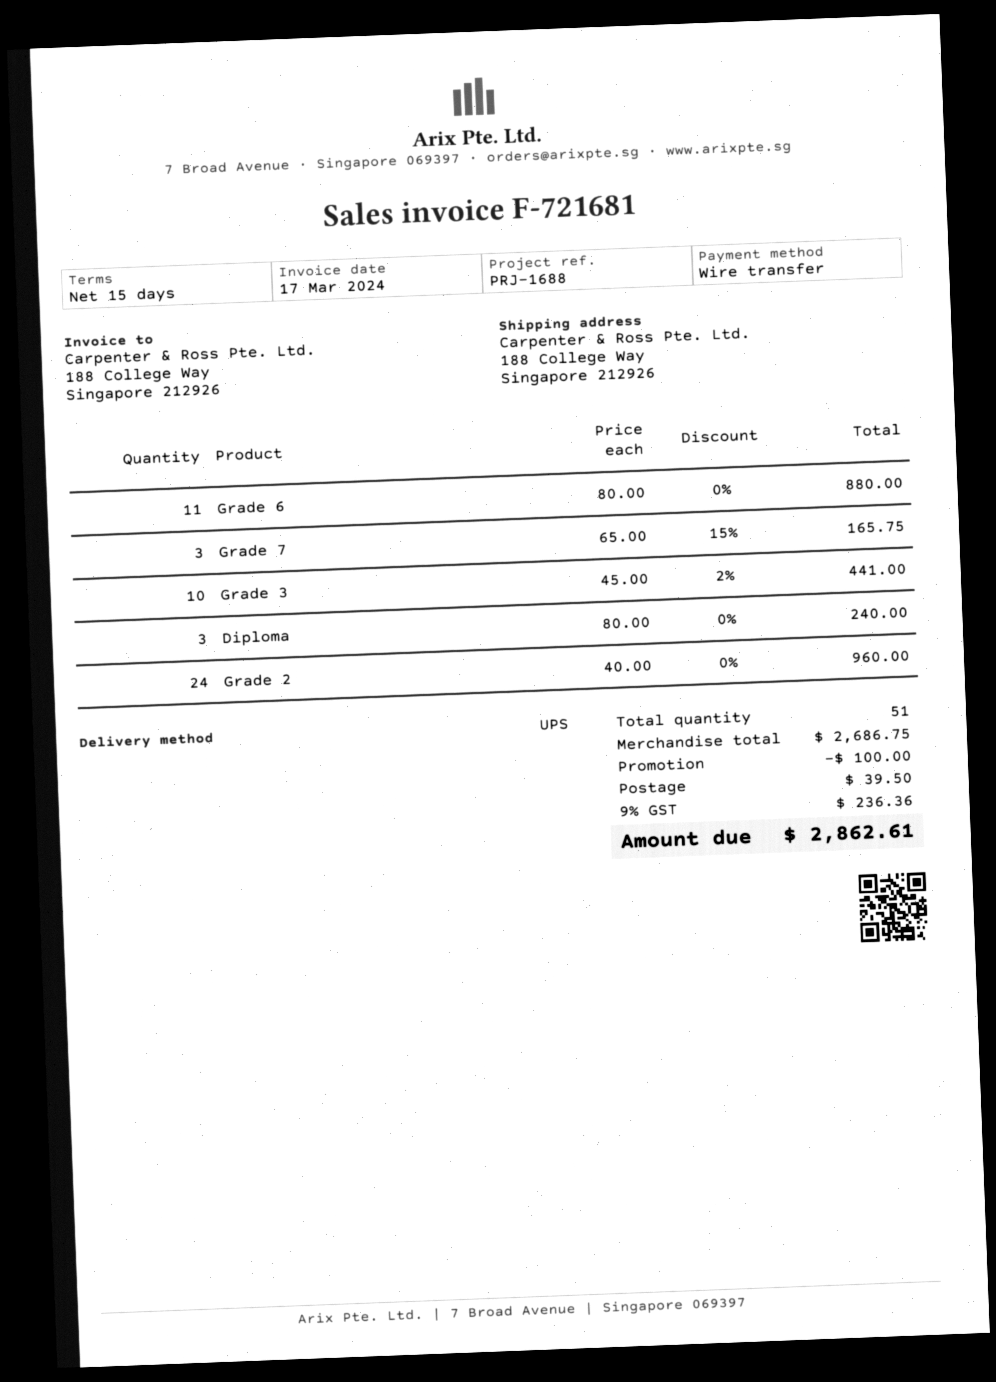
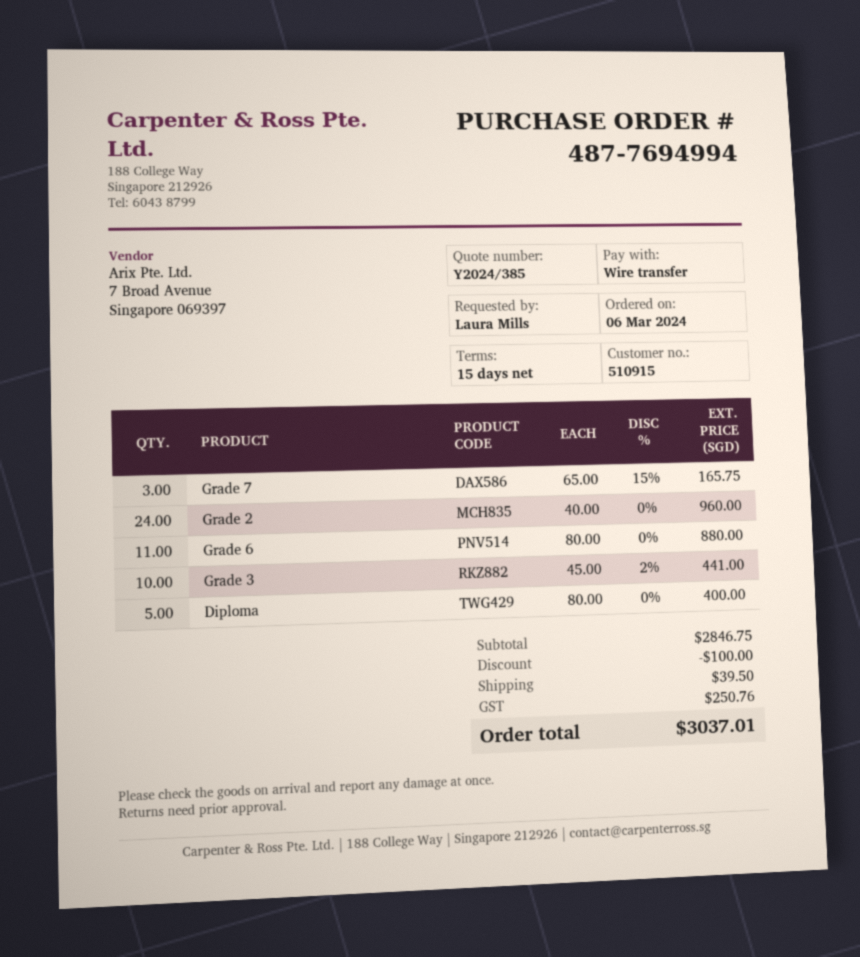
Diploma: 3 x 80.00 = 240.00 -> 5 x 80.00 = 400.00
subtotal: 2686.75 -> 2846.75
tax: 236.36 -> 250.76
total: 2862.61 -> 3037.01

